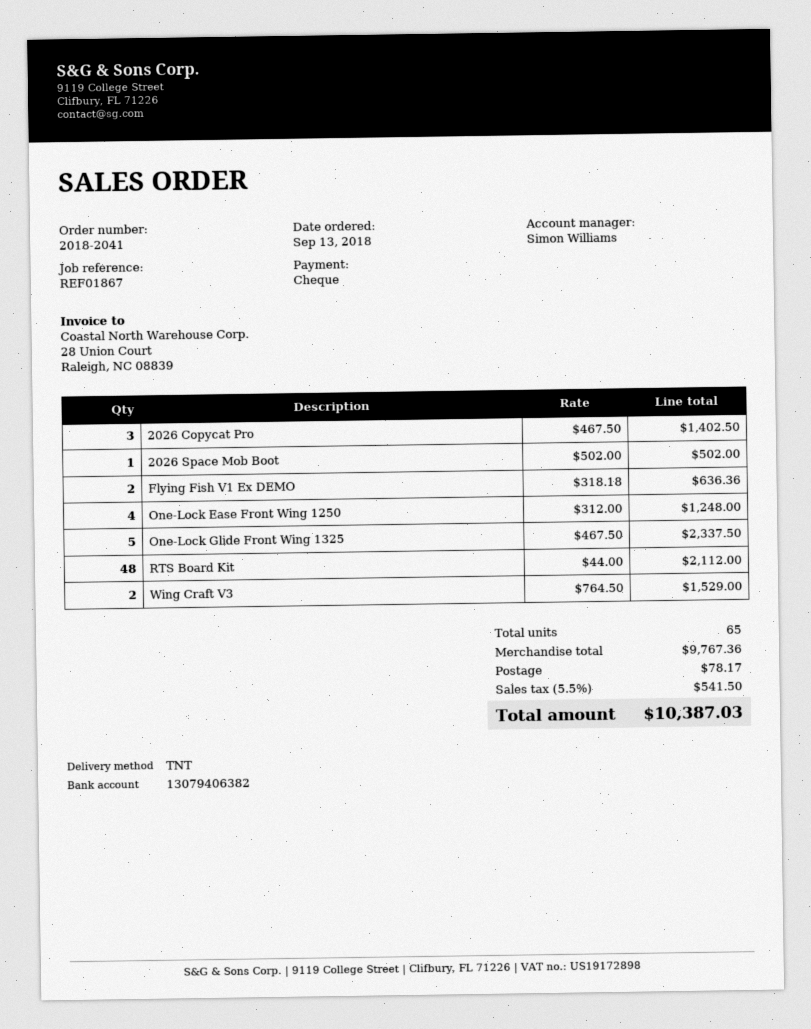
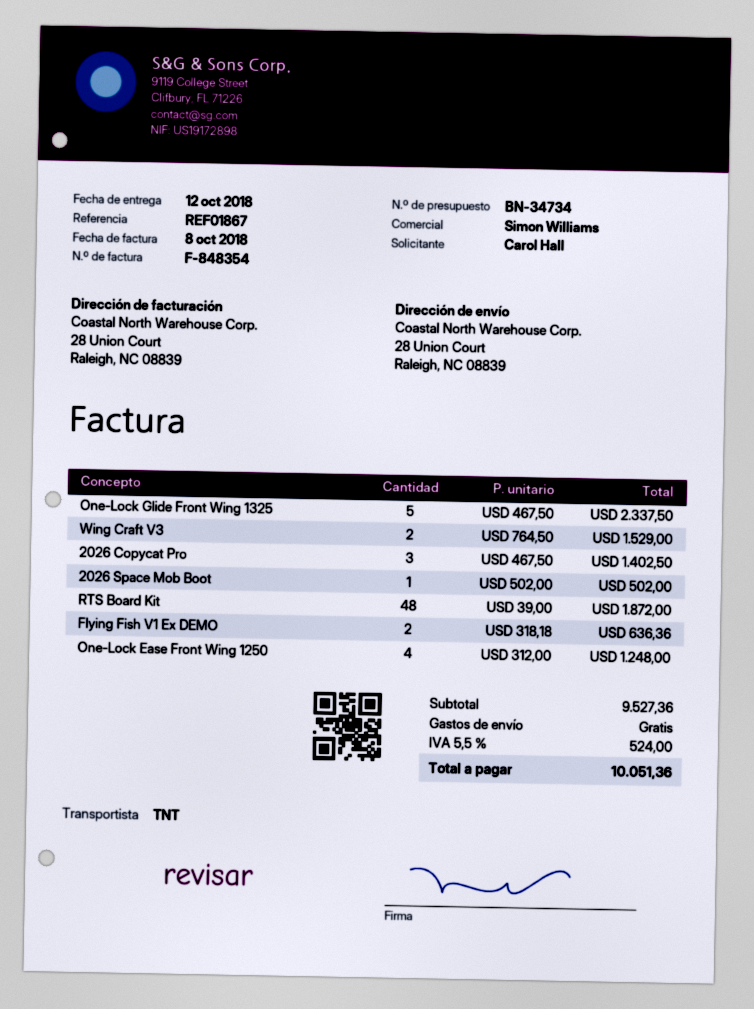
RTS Board Kit: 48 x 44.00 = 2112.00 -> 48 x 39.00 = 1872.00
subtotal: 9767.36 -> 9527.36
shipping: 78.17 -> 0.00
tax: 5.5% = 541.50 -> 5.5% = 524.00
total: 10387.03 -> 10051.36

